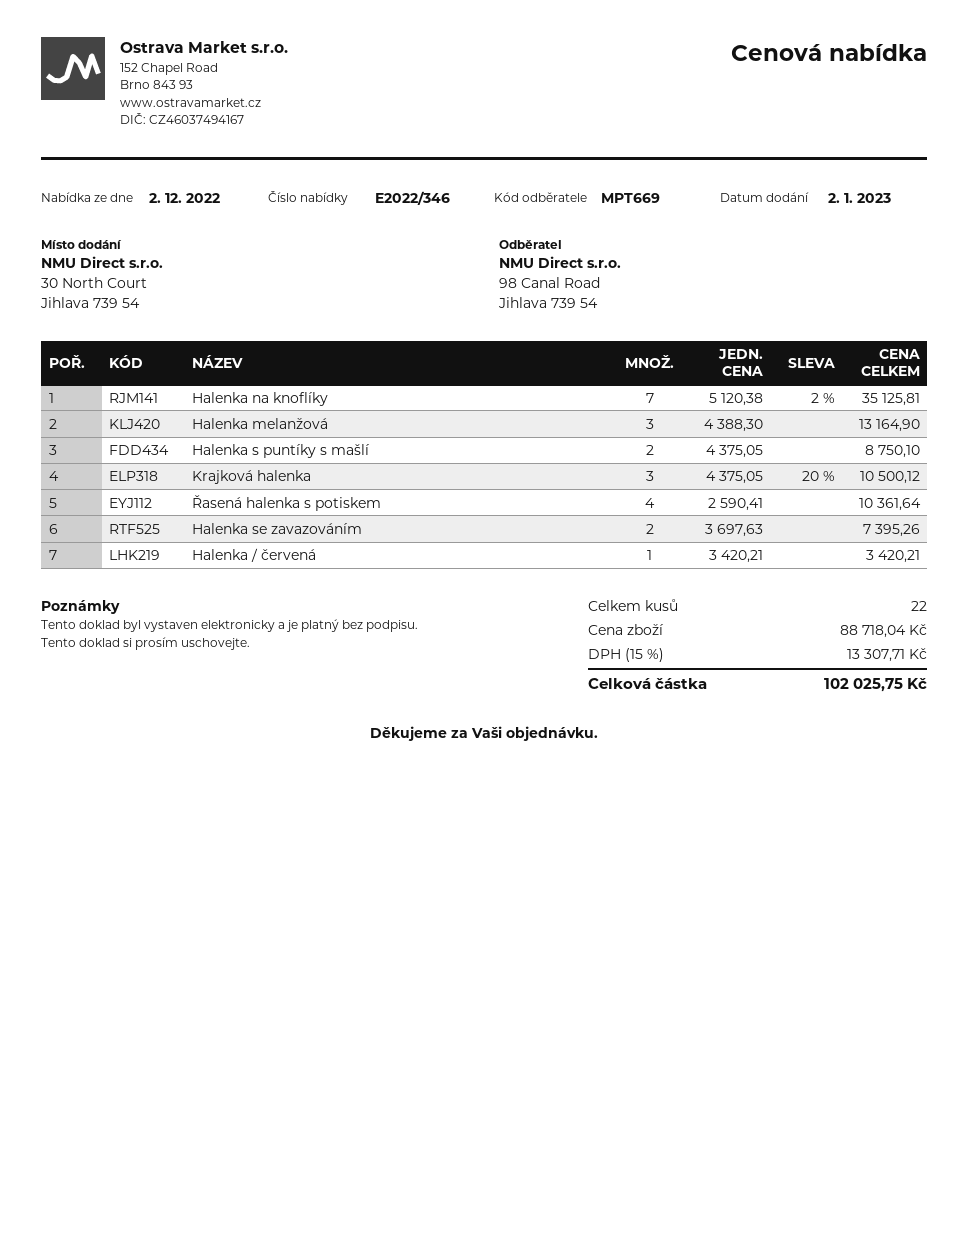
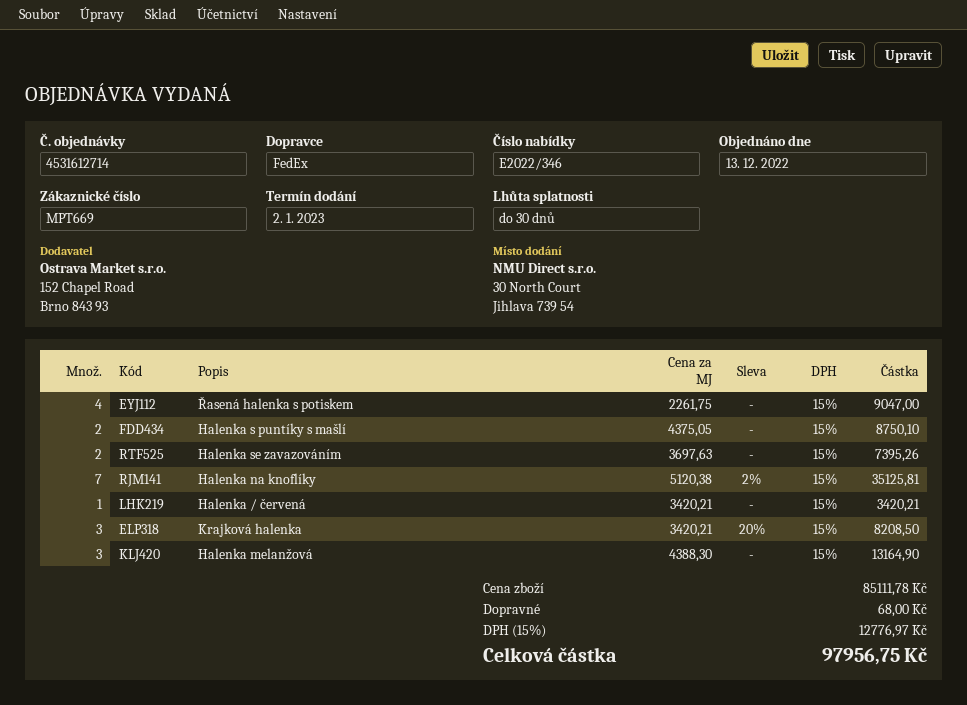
Krajková halenka: 3 x 4375.05 - 20% = 10500.12 -> 3 x 3420.21 - 20% = 8208.50
Řasená halenka s potiskem: 4 x 2590.41 = 10361.64 -> 4 x 2261.75 = 9047.00
subtotal: 88718.04 -> 85111.78
shipping: none -> 68.00
tax: 15% = 13307.71 -> 15% = 12776.97
total: 102025.75 -> 97956.75

